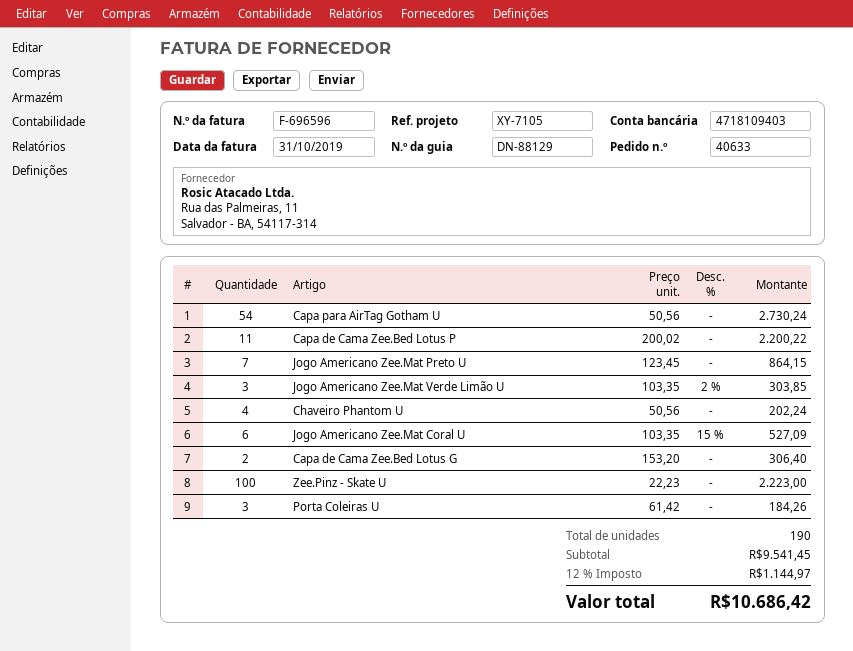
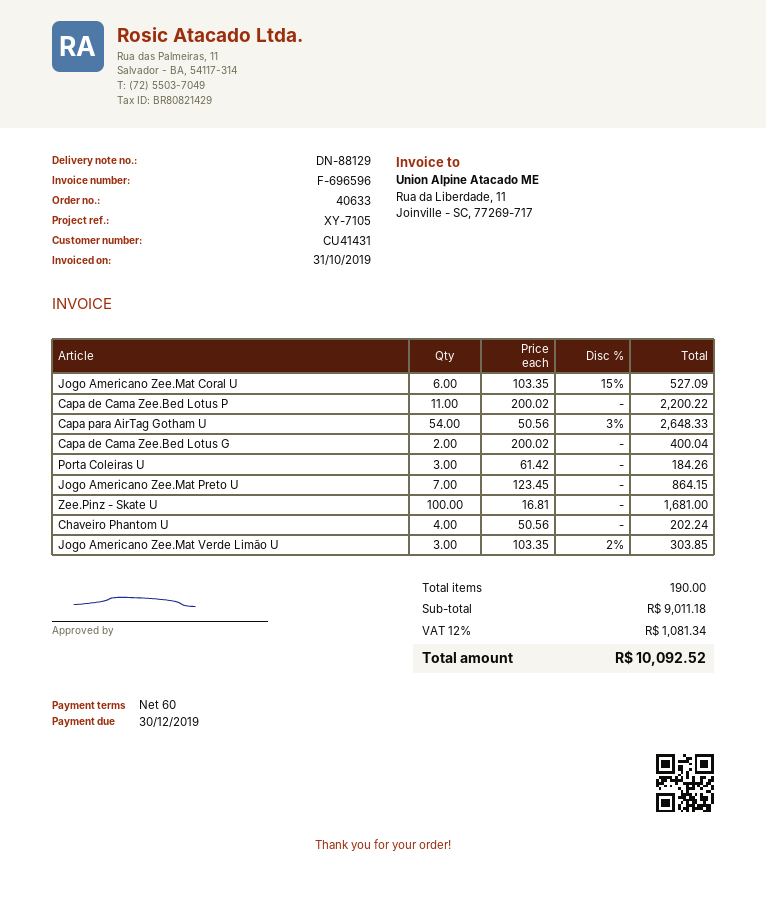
Capa para AirTag Gotham U: 54 x 50.56 = 2730.24 -> 54 x 50.56 - 3% = 2648.33
Capa de Cama Zee.Bed Lotus G: 2 x 153.20 = 306.40 -> 2 x 200.02 = 400.04
Zee.Pinz - Skate U: 100 x 22.23 = 2223.00 -> 100 x 16.81 = 1681.00
subtotal: 9541.45 -> 9011.18
tax: 12% = 1144.97 -> 12% = 1081.34
total: 10686.42 -> 10092.52

